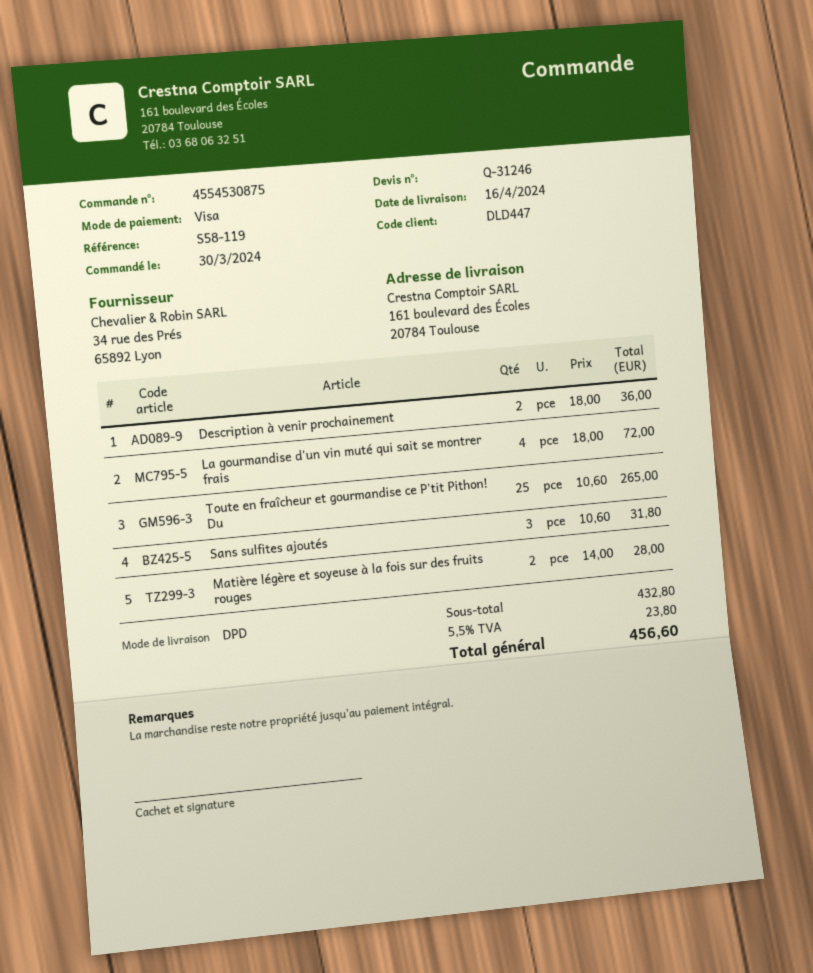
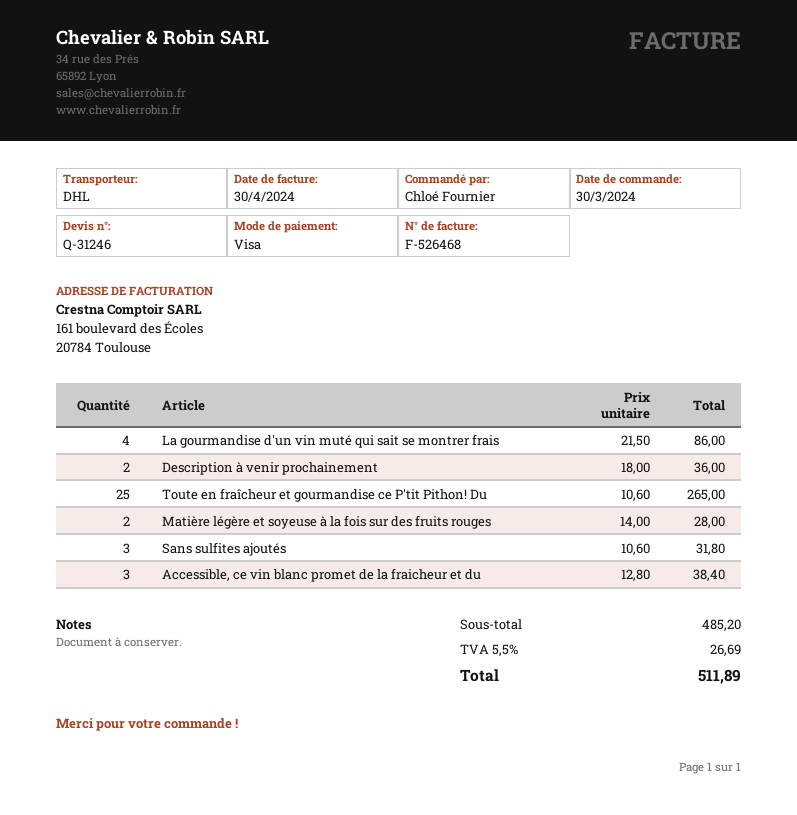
shipping method: DPD -> DHL
La gourmandise d'un vin muté qui sait se montrer frais: 4 x 18.00 = 72.00 -> 4 x 21.50 = 86.00
Accessible, ce vin blanc promet de la fraicheur et du: none -> 3 x 12.80 = 38.40
subtotal: 432.80 -> 485.20
tax: 5.5% = 23.80 -> 5.5% = 26.69
total: 456.60 -> 511.89

